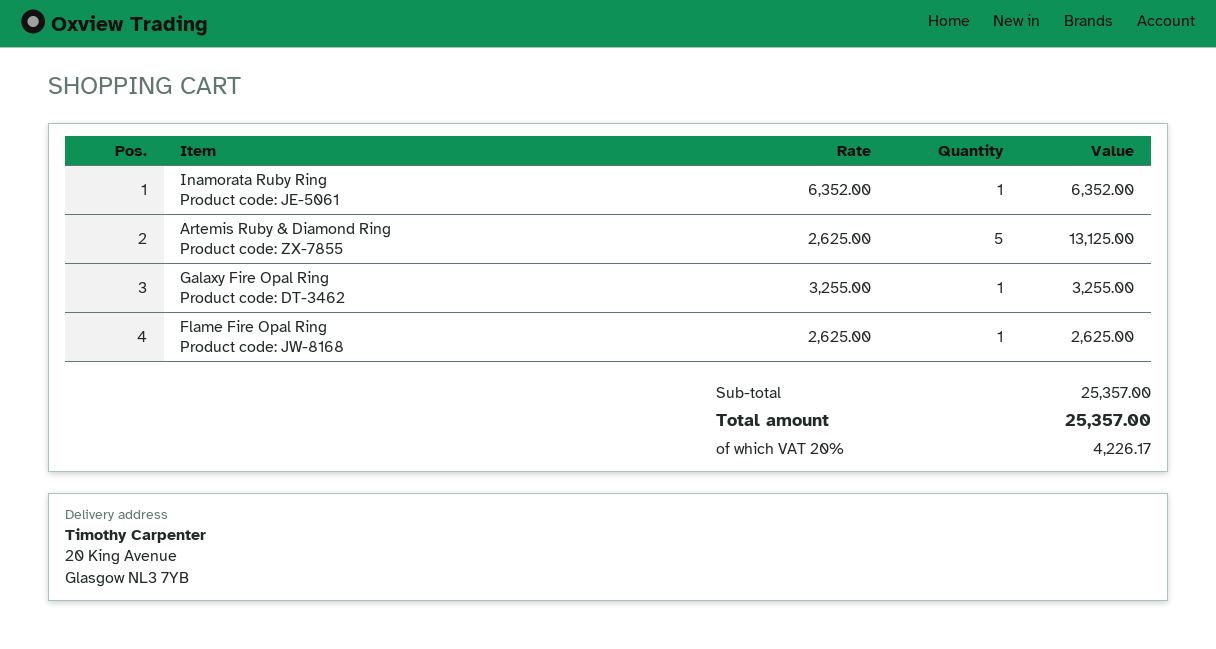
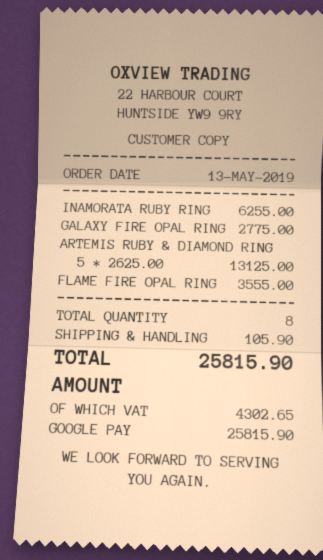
Inamorata Ruby Ring: 1 x 6352.00 = 6352.00 -> 1 x 6255.00 = 6255.00
Galaxy Fire Opal Ring: 1 x 3255.00 = 3255.00 -> 1 x 2775.00 = 2775.00
Flame Fire Opal Ring: 1 x 2625.00 = 2625.00 -> 1 x 3555.00 = 3555.00
shipping: none -> 105.90
tax: 4226.17 -> 4302.65
total: 25357.00 -> 25815.90

